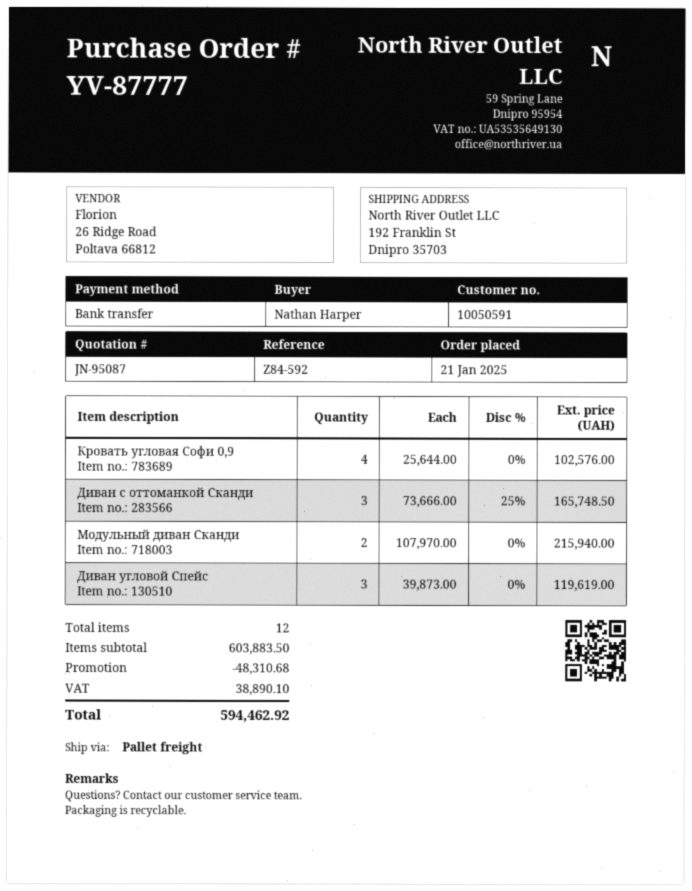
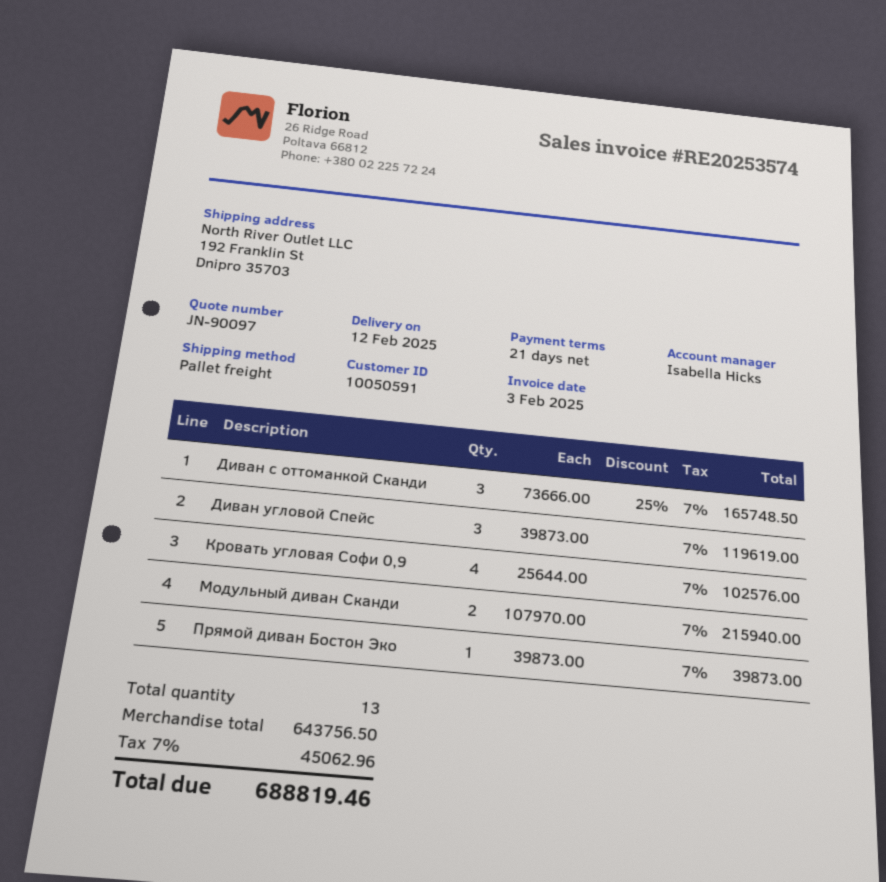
quote number: JN-95087 -> JN-90097
Прямой диван Бостон Эко: none -> 1 x 39873.00 = 39873.00
total quantity: 12 -> 13
subtotal: 603883.50 -> 643756.50
discount: 48310.68 -> none
tax: 38890.10 -> 45062.96
total: 594462.92 -> 688819.46

